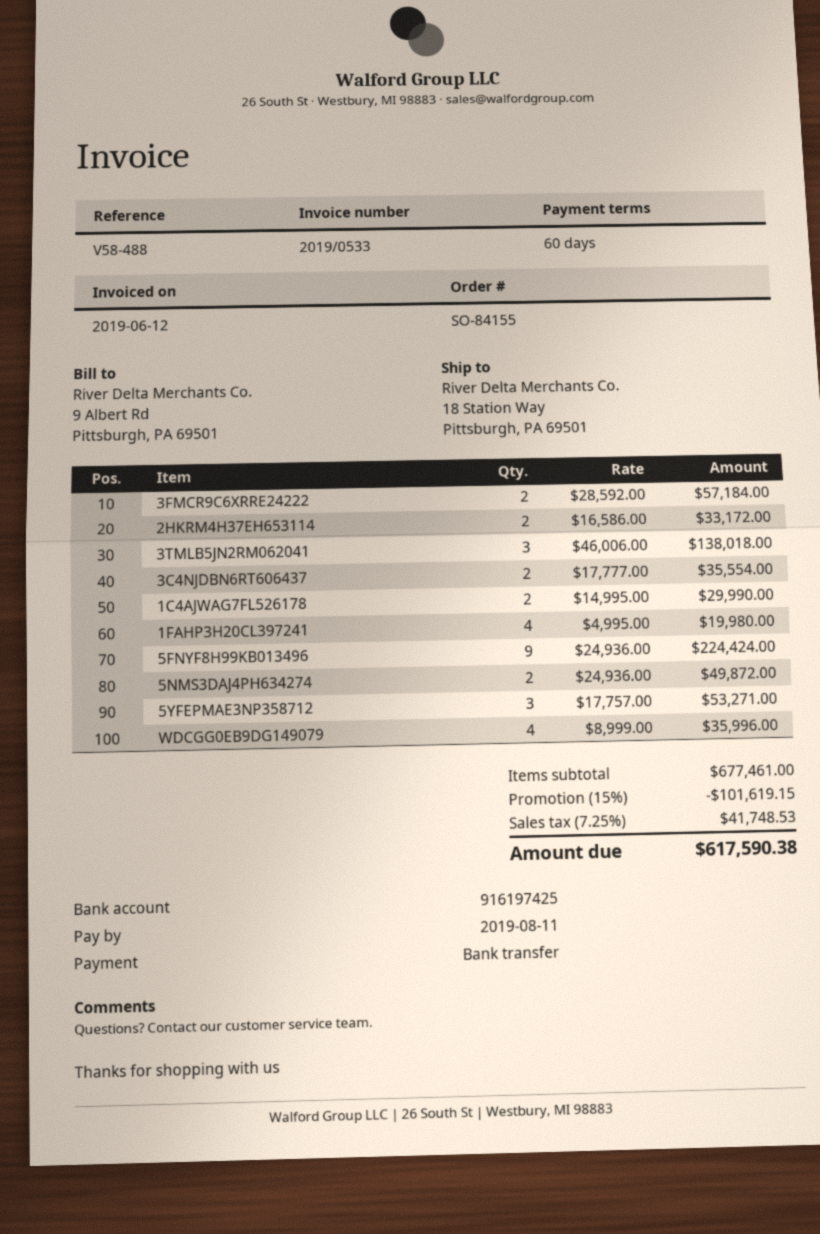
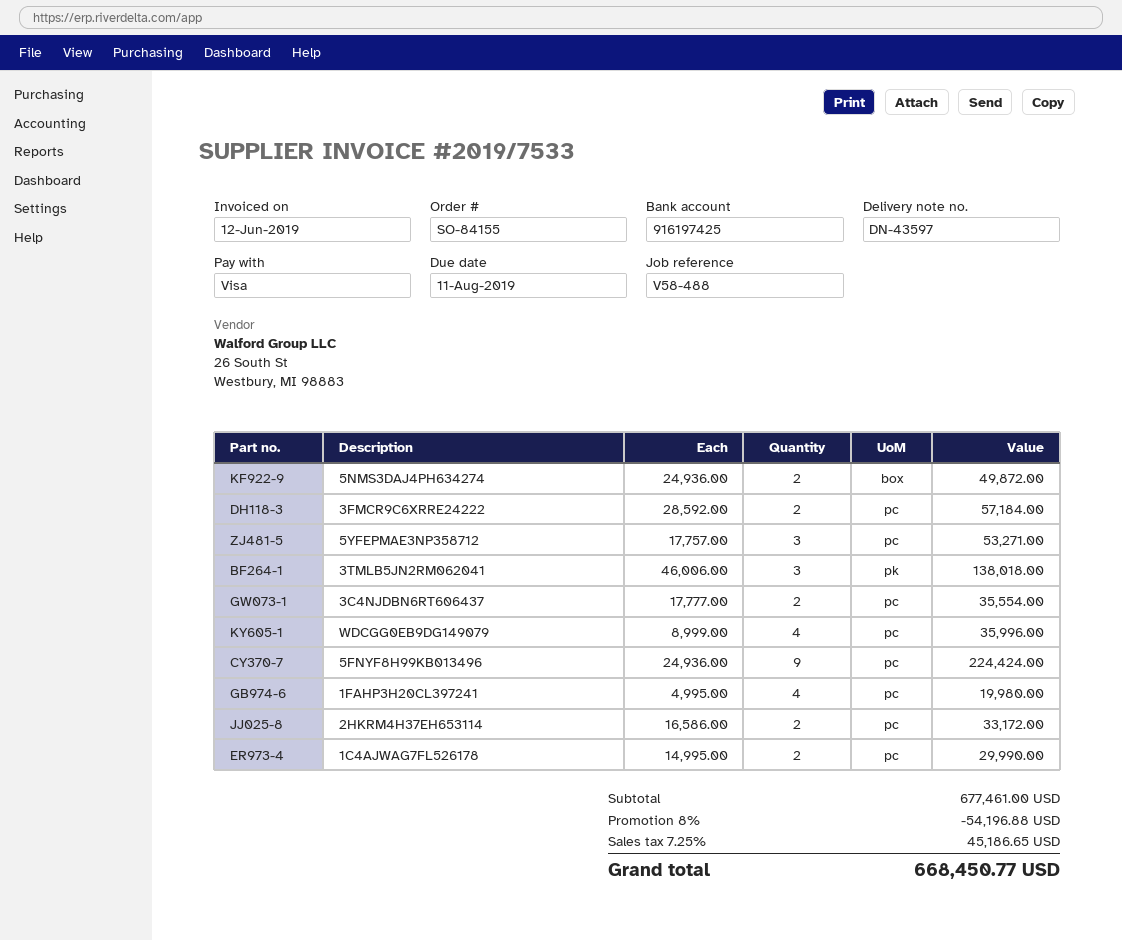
invoice number: 2019/0533 -> 2019/7533
payment method: bank transfer -> Visa
discount: 15% = 101619.15 -> 8% = 54196.88
tax: 7.25% = 41748.53 -> 7.25% = 45186.65
total: 617590.38 -> 668450.77

